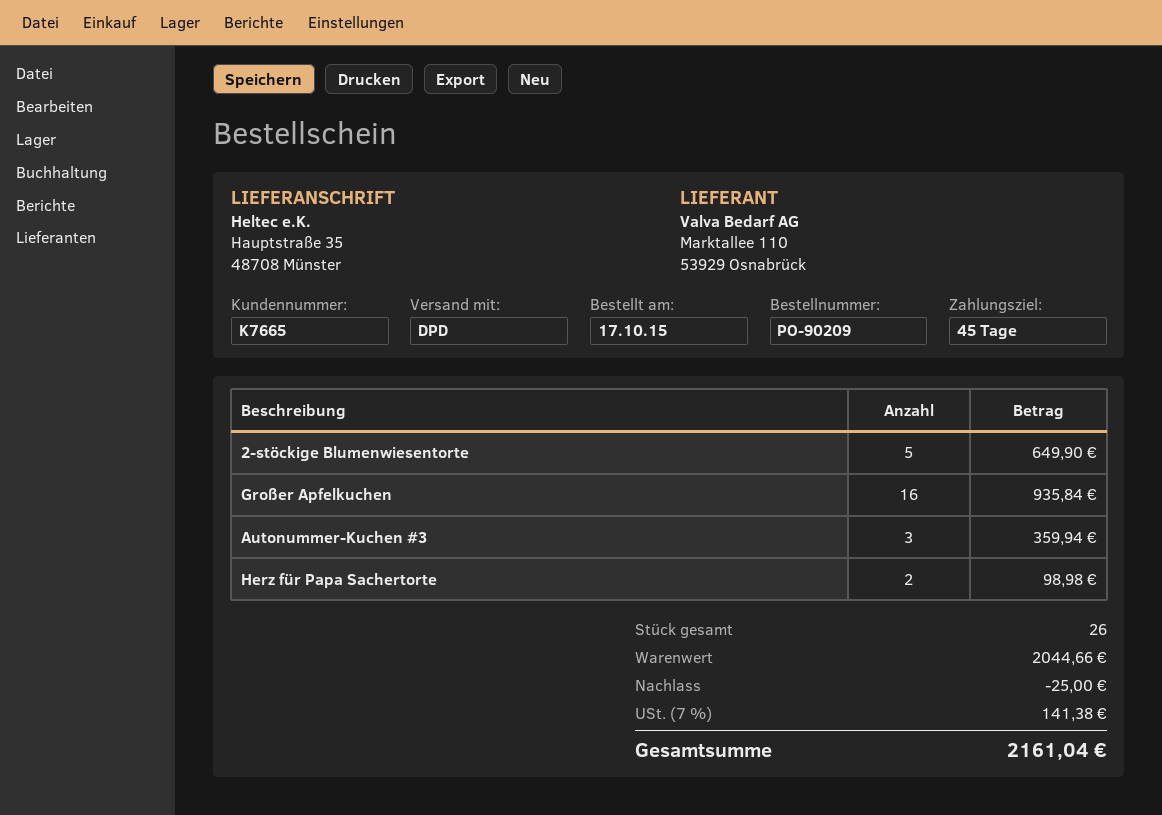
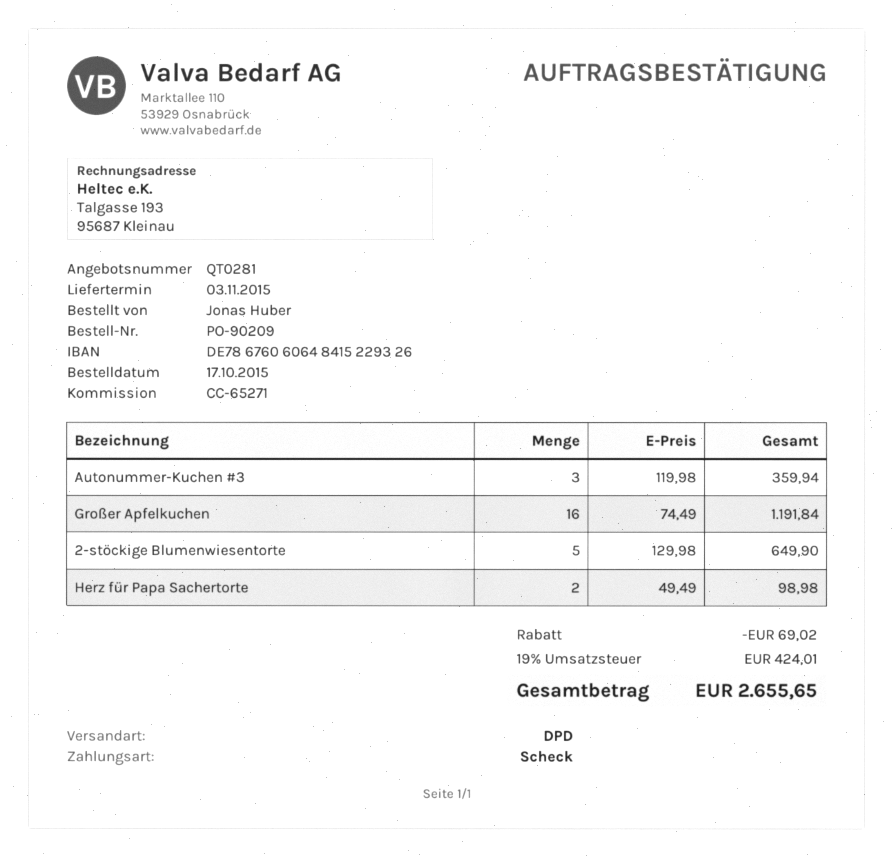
Großer Apfelkuchen: 16 for 935.84 -> 16 for 1191.84
discount: 25.00 -> 69.02
tax: 7% = 141.38 -> 19% = 424.01
total: 2161.04 -> 2655.65

